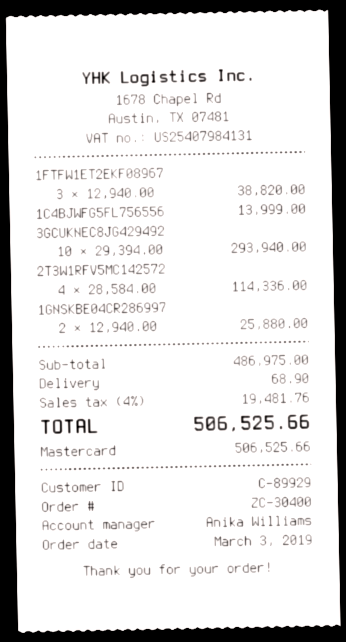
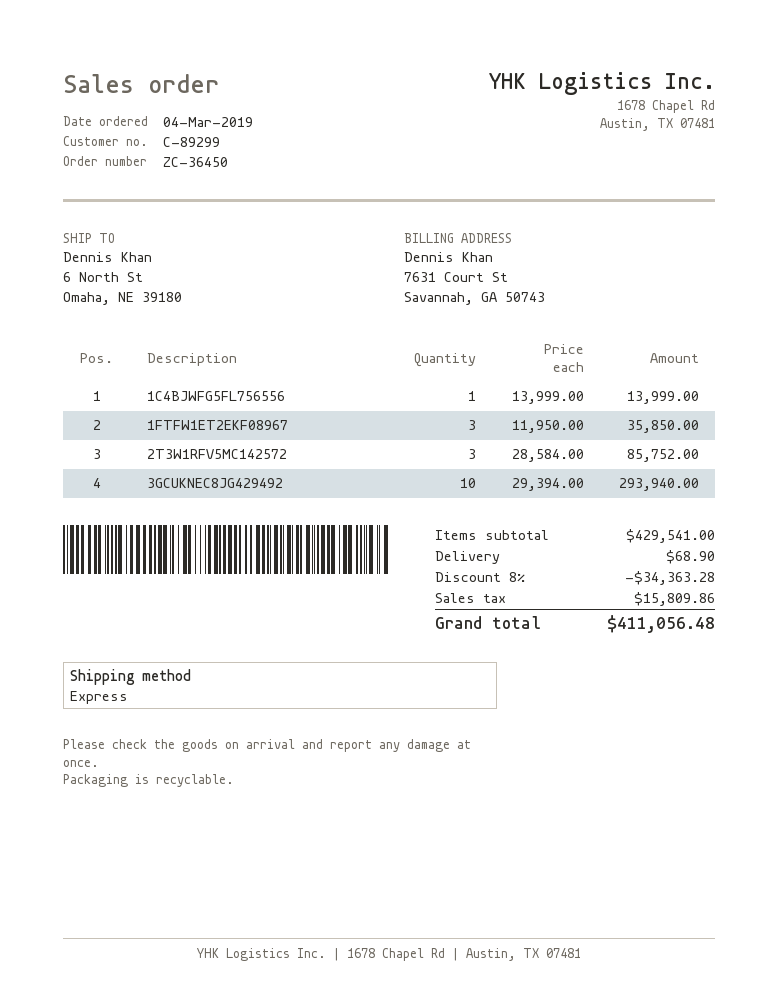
order number: ZC-30400 -> ZC-36450
order date: 2019-03-03 -> 2019-03-04
customer number: C-89929 -> C-89299
1FTFW1ET2EKF08967: 3 x 12940.00 = 38820.00 -> 3 x 11950.00 = 35850.00
2T3W1RFV5MC142572: 4 x 28584.00 = 114336.00 -> 3 x 28584.00 = 85752.00
1GNSKBE04CR286997: 2 x 12940.00 = 25880.00 -> none
subtotal: 486975.00 -> 429541.00
discount: none -> 8% = 34363.28
tax: 19481.76 -> 15809.86
total: 506525.66 -> 411056.48

